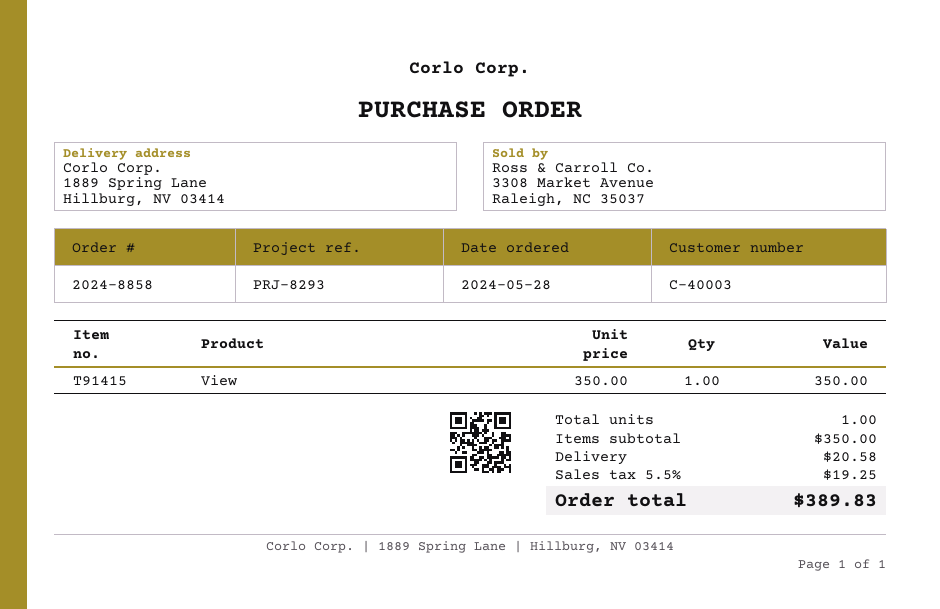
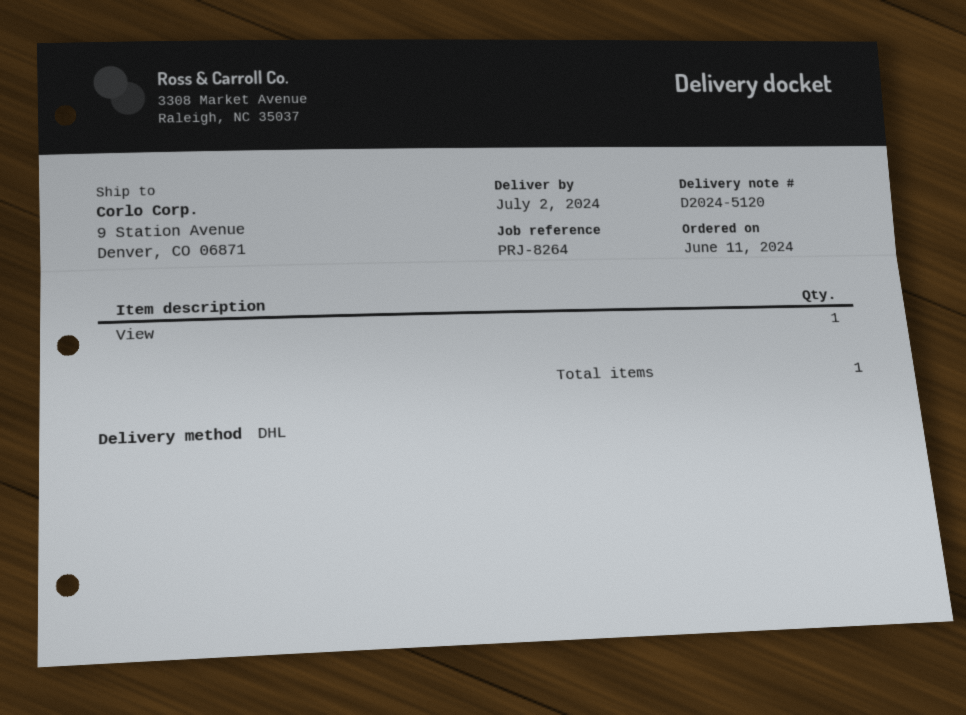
order date: 2024-05-28 -> 2024-06-11
reference: PRJ-8293 -> PRJ-8264
ship to: 1889 Spring Lane, Hillburg, NV 03414 -> 9 Station Avenue, Denver, CO 06871

